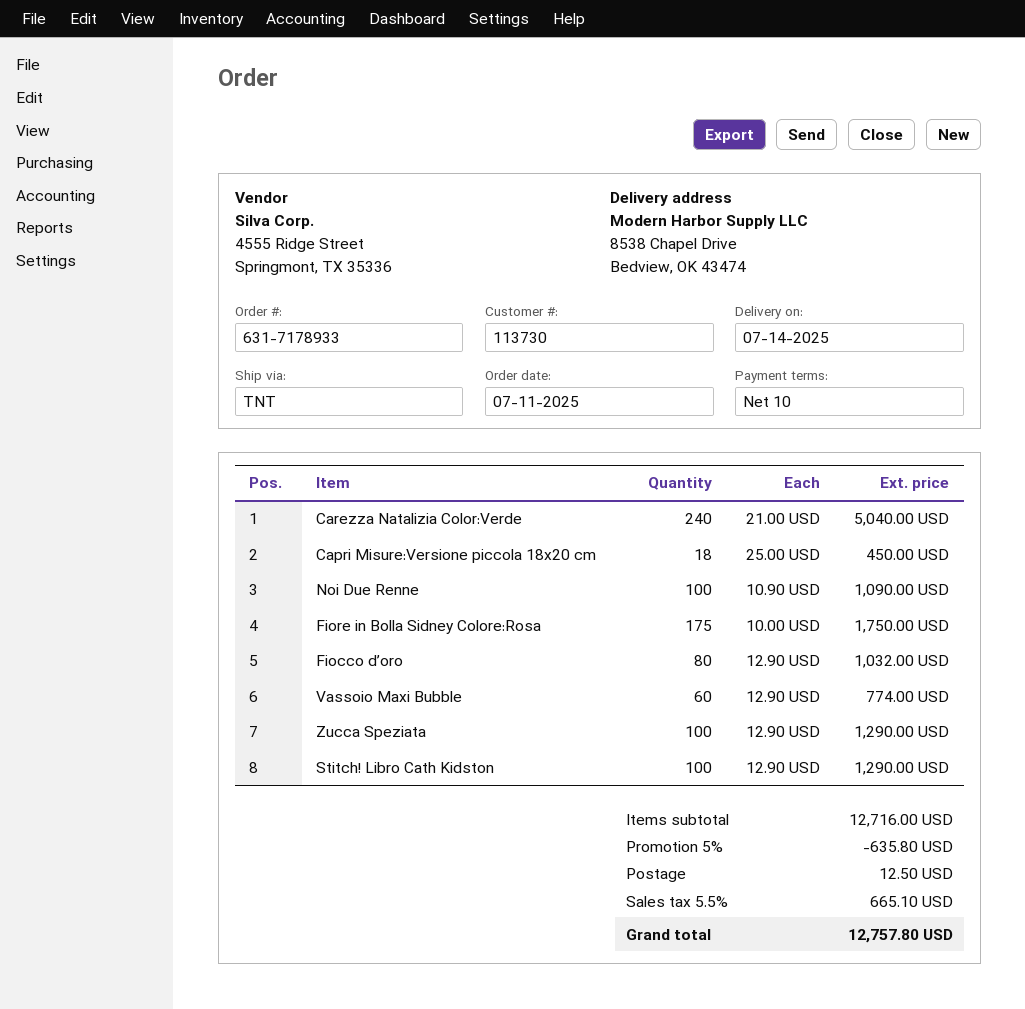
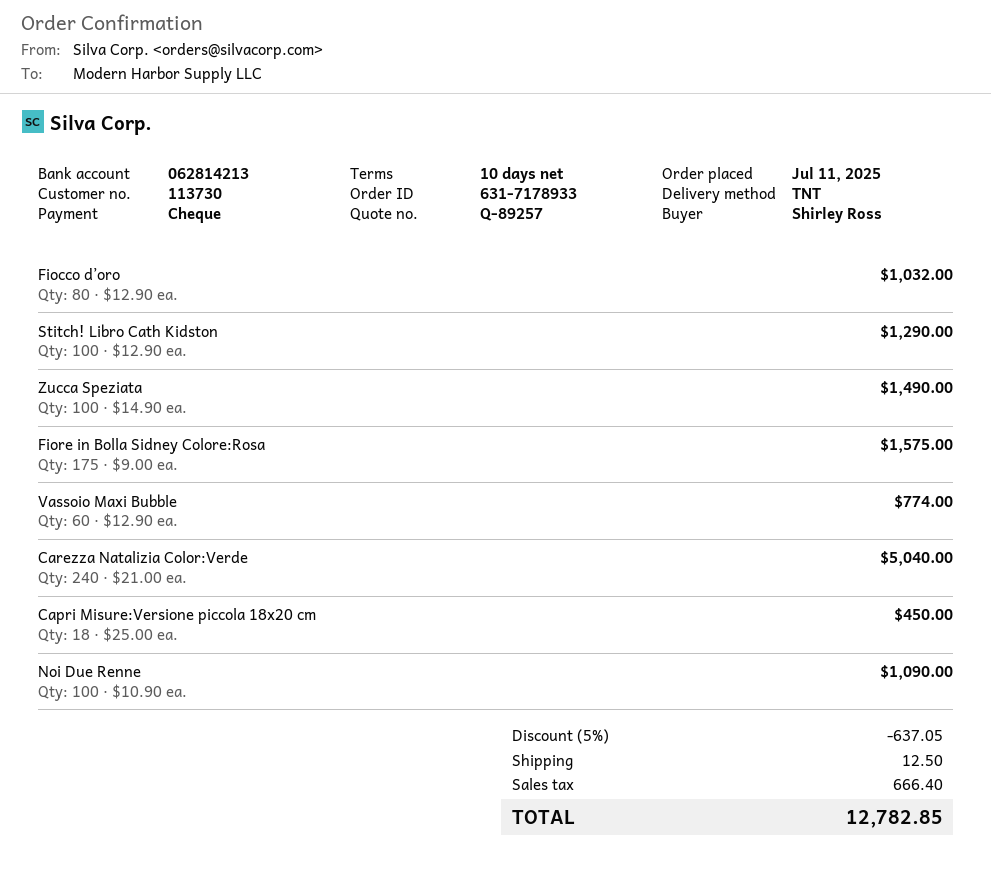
Fiore in Bolla Sidney Colore:Rosa: 175 x 10.00 = 1750.00 -> 175 x 9.00 = 1575.00
Zucca Speziata: 100 x 12.90 = 1290.00 -> 100 x 14.90 = 1490.00
discount: 5% = 635.80 -> 5% = 637.05
tax: 665.10 -> 666.40
total: 12757.80 -> 12782.85

